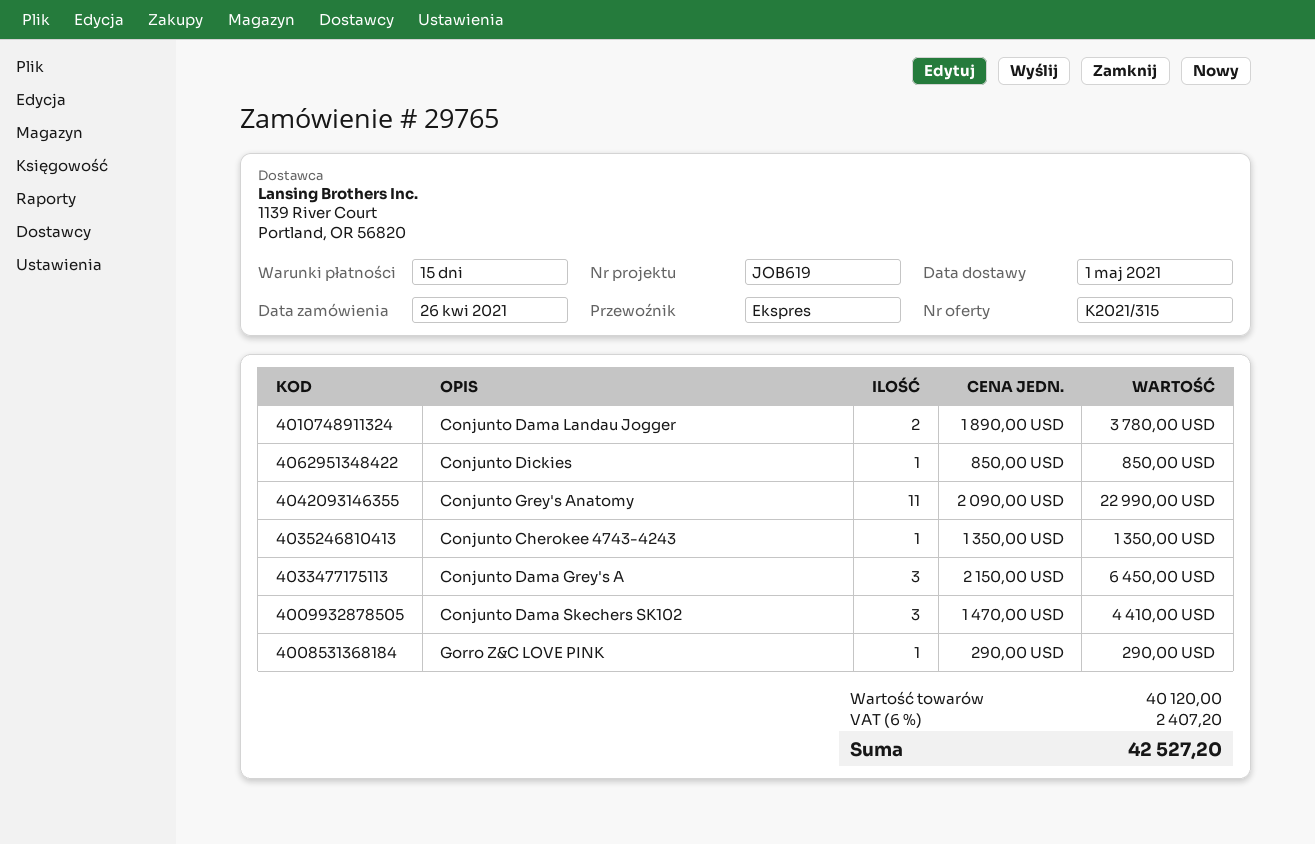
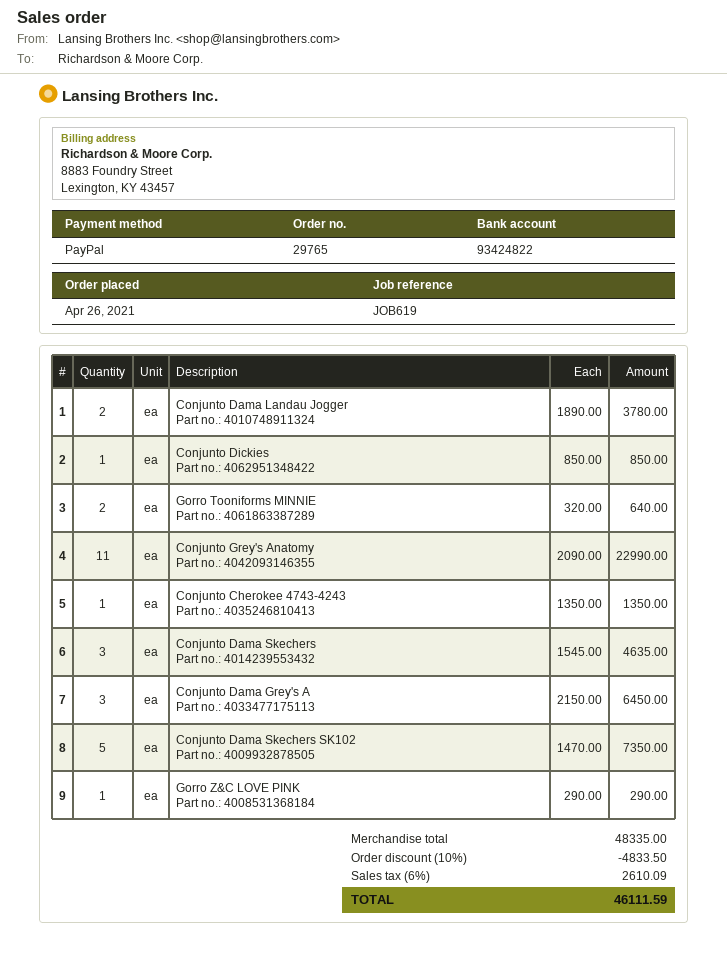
Conjunto Dama Skechers SK102: 3 x 1470.00 = 4410.00 -> 5 x 1470.00 = 7350.00
Gorro Tooniforms MINNIE: none -> 2 x 320.00 = 640.00
Conjunto Dama Skechers: none -> 3 x 1545.00 = 4635.00
subtotal: 40120.00 -> 48335.00
discount: none -> 10% = 4833.50
tax: 6% = 2407.20 -> 6% = 2610.09
total: 42527.20 -> 46111.59

